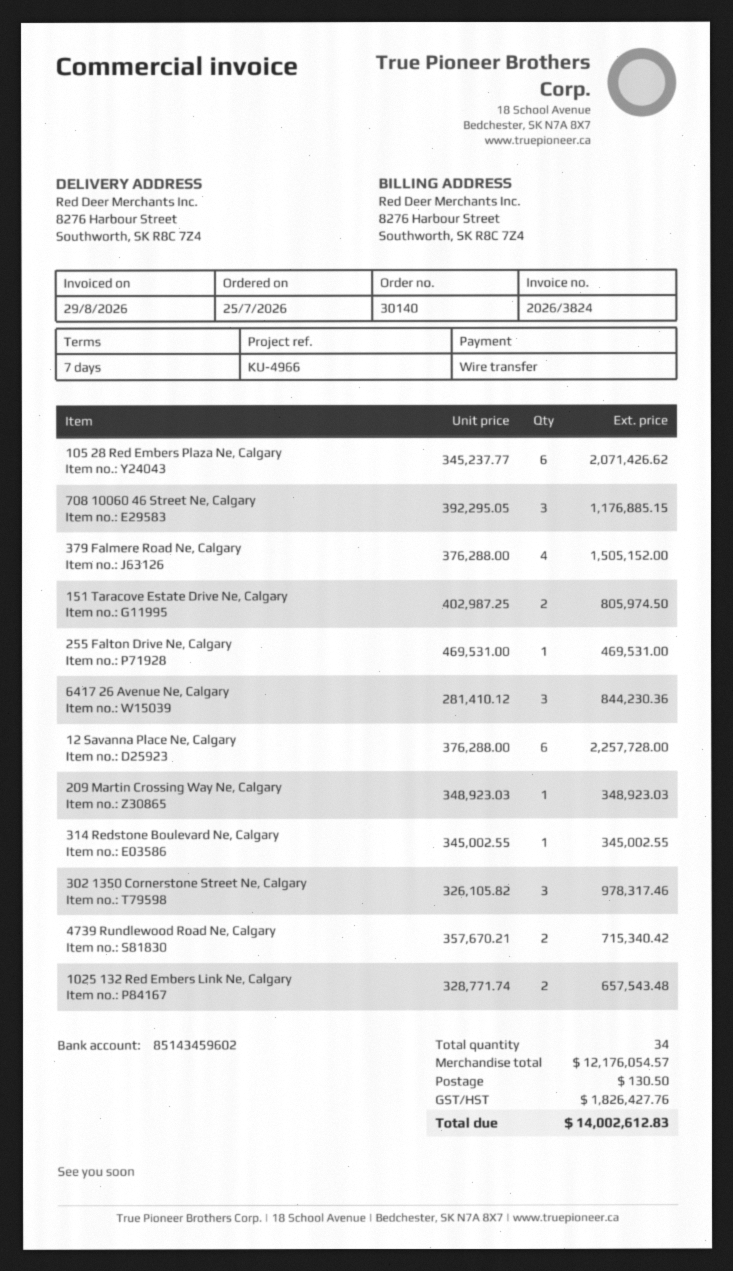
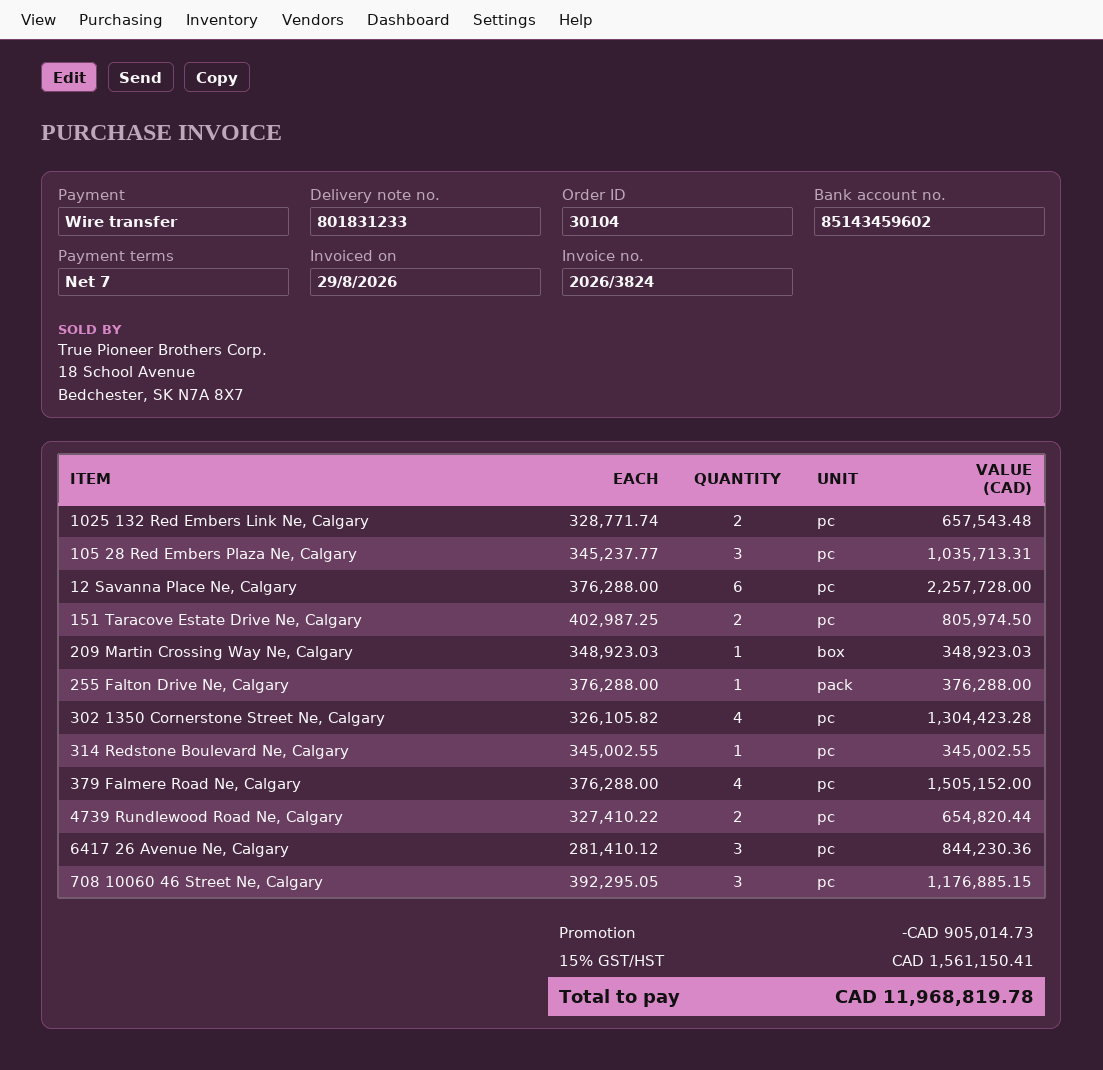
order number: 30140 -> 30104
105 28 Red Embers Plaza Ne, Calgary: 6 x 345237.77 = 2071426.62 -> 3 x 345237.77 = 1035713.31
255 Falton Drive Ne, Calgary: 1 x 469531.00 = 469531.00 -> 1 x 376288.00 = 376288.00
302 1350 Cornerstone Street Ne, Calgary: 3 x 326105.82 = 978317.46 -> 4 x 326105.82 = 1304423.28
4739 Rundlewood Road Ne, Calgary: 2 x 357670.21 = 715340.42 -> 2 x 327410.22 = 654820.44
discount: none -> 905014.73
shipping: 130.50 -> none
tax: 1826427.76 -> 1561150.41
total: 14002612.83 -> 11968819.78

